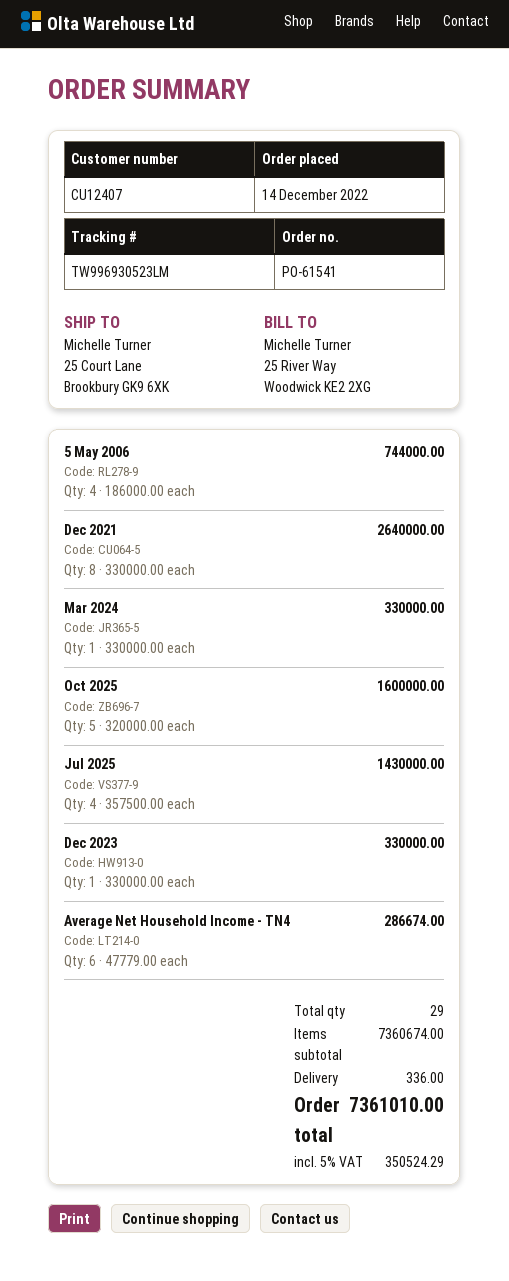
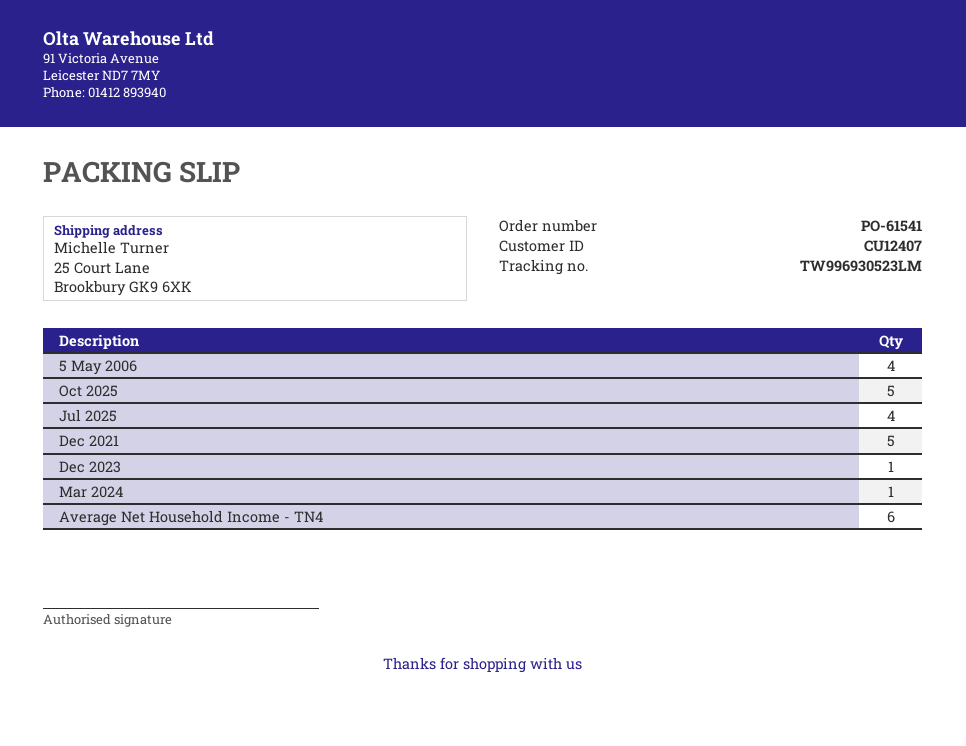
Dec 2021: 8 -> 5

